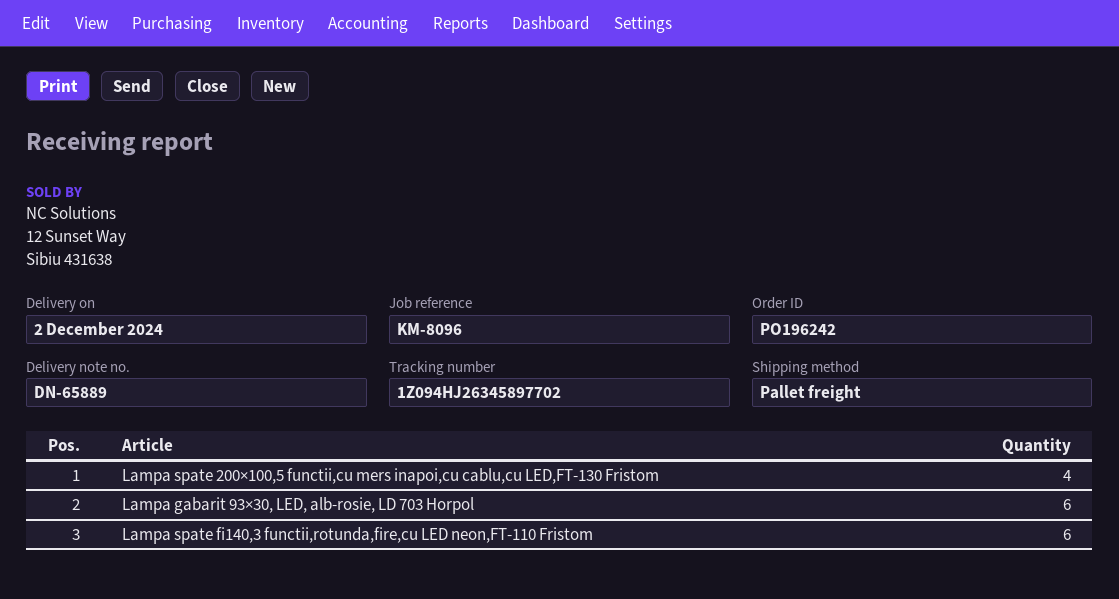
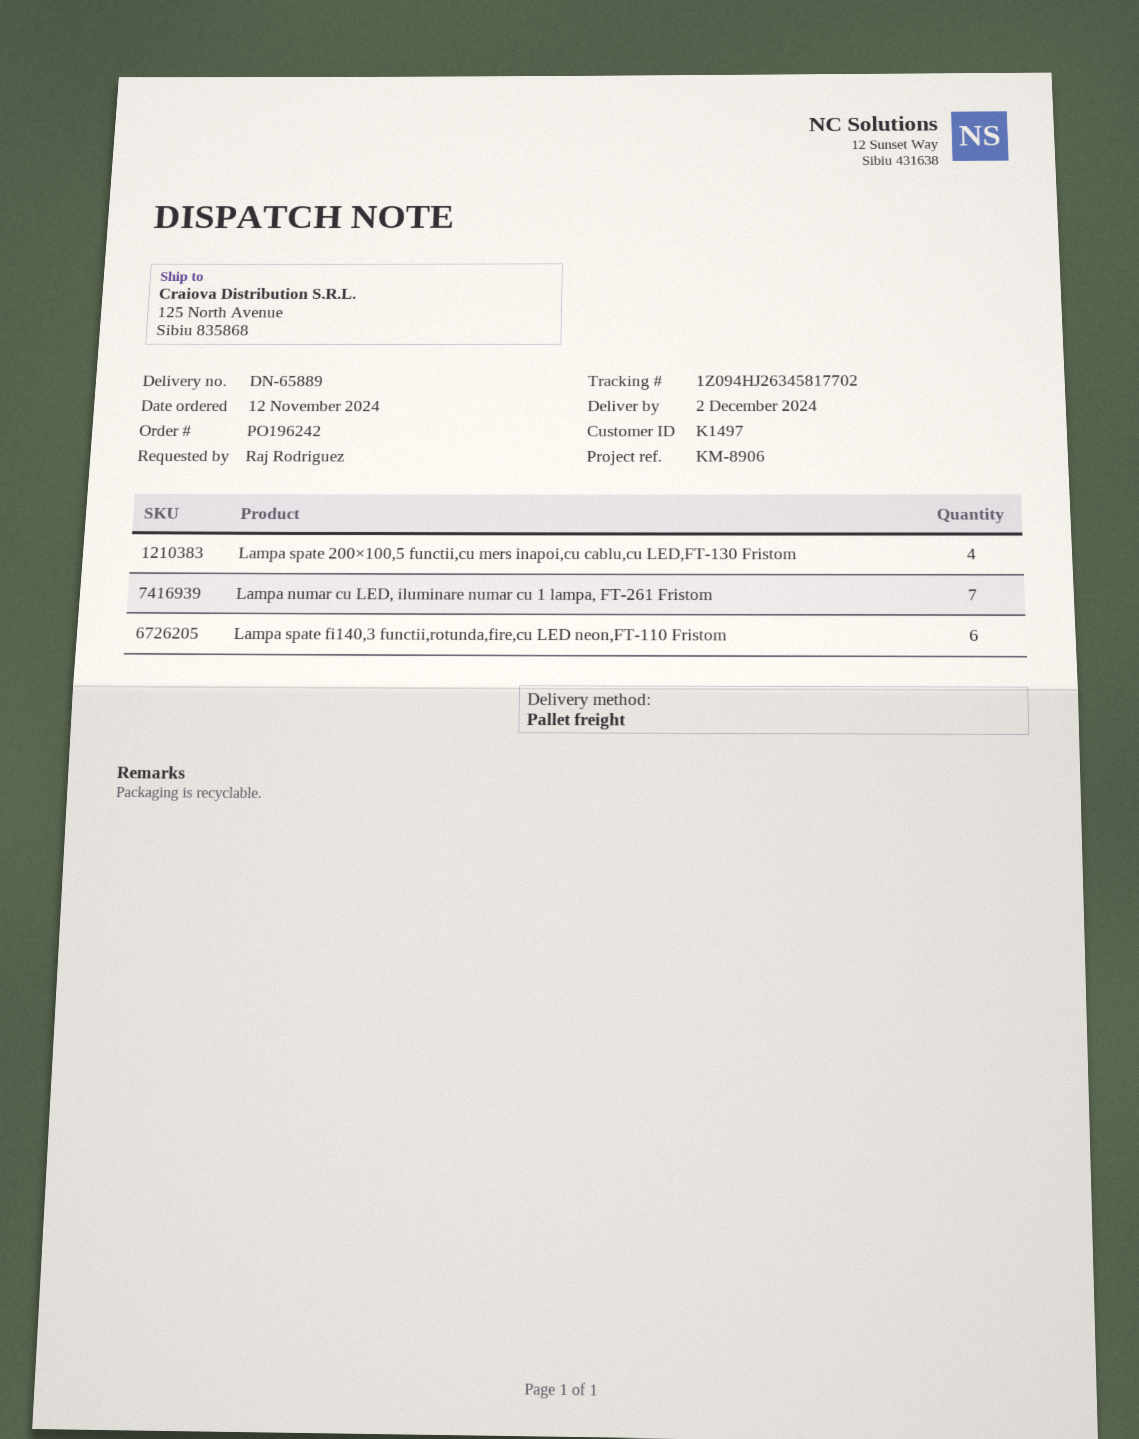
reference: KM-8096 -> KM-8906
tracking number: 1Z094HJ26345897702 -> 1Z094HJ26345817702
Lampa gabarit 93×30, LED, alb-rosie, LD 703 Horpol: 6 -> none
Lampa numar cu LED, iluminare numar cu 1 lampa, FT-261 Fristom: none -> 7

